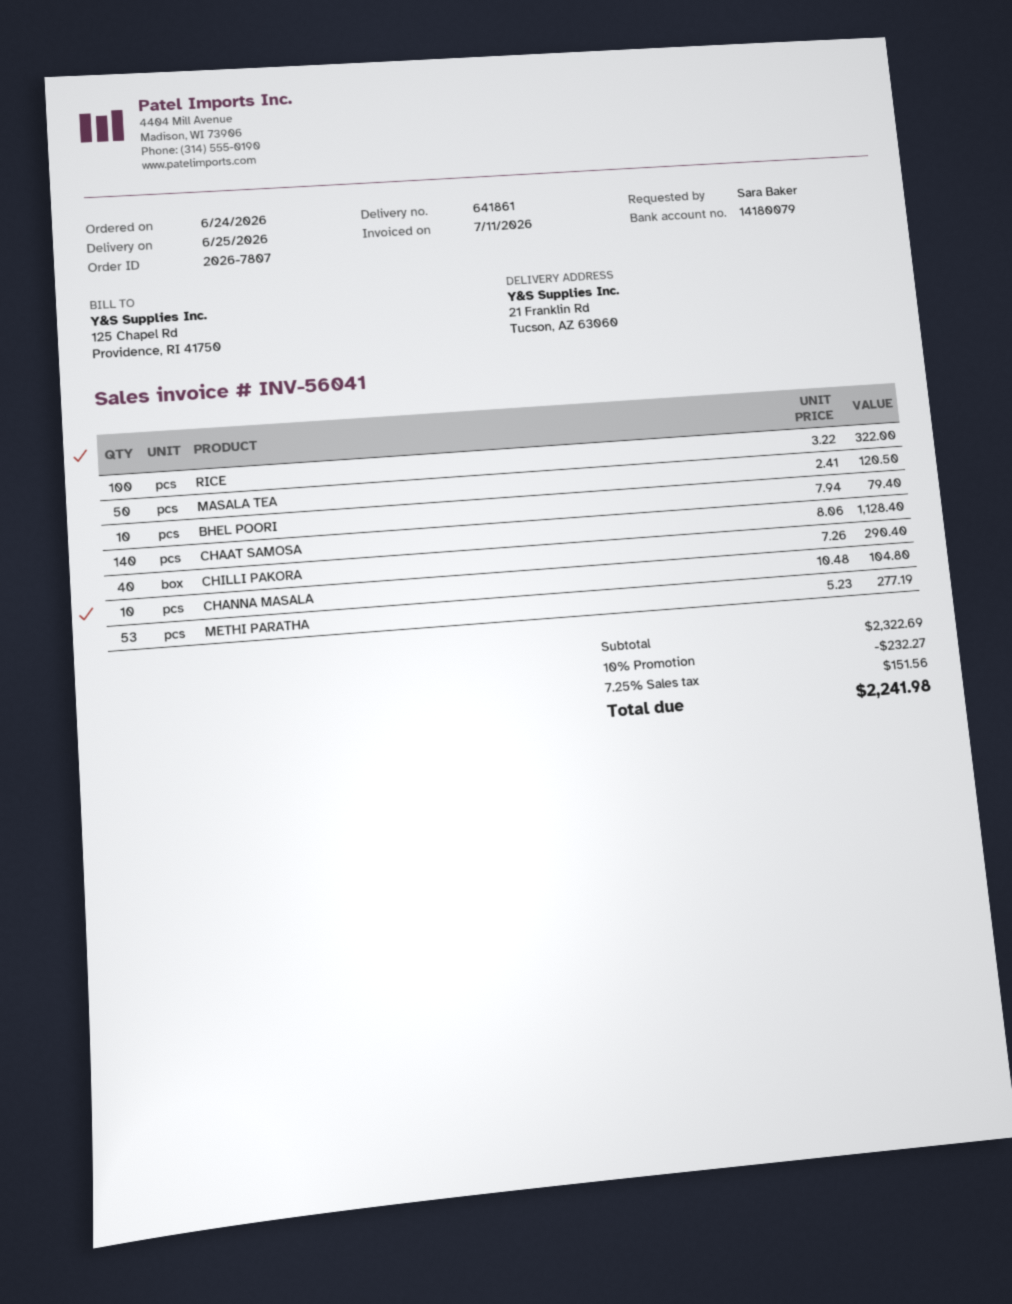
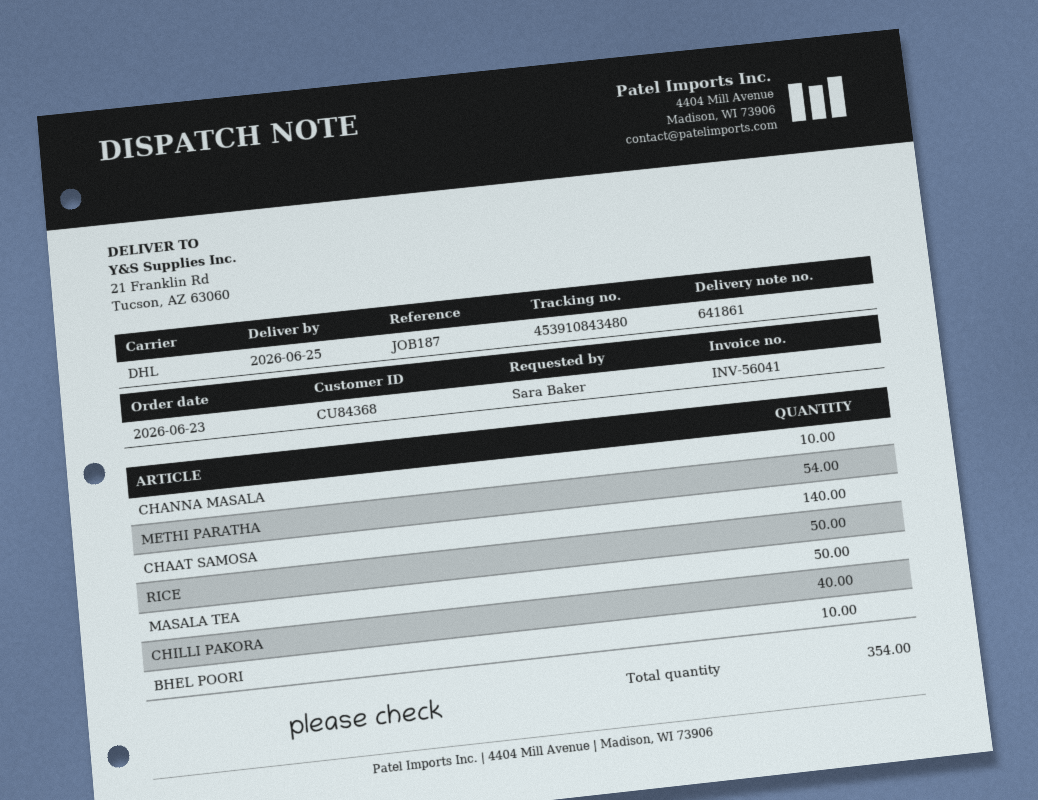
order date: 2026-06-24 -> 2026-06-23
RICE: 100 -> 50
METHI PARATHA: 53 -> 54

